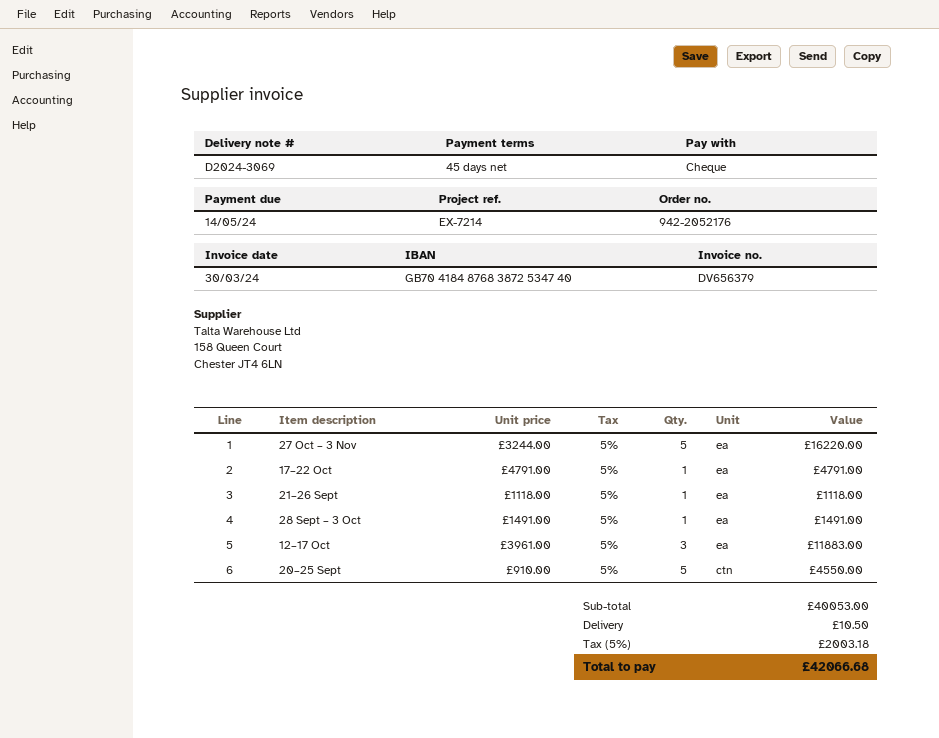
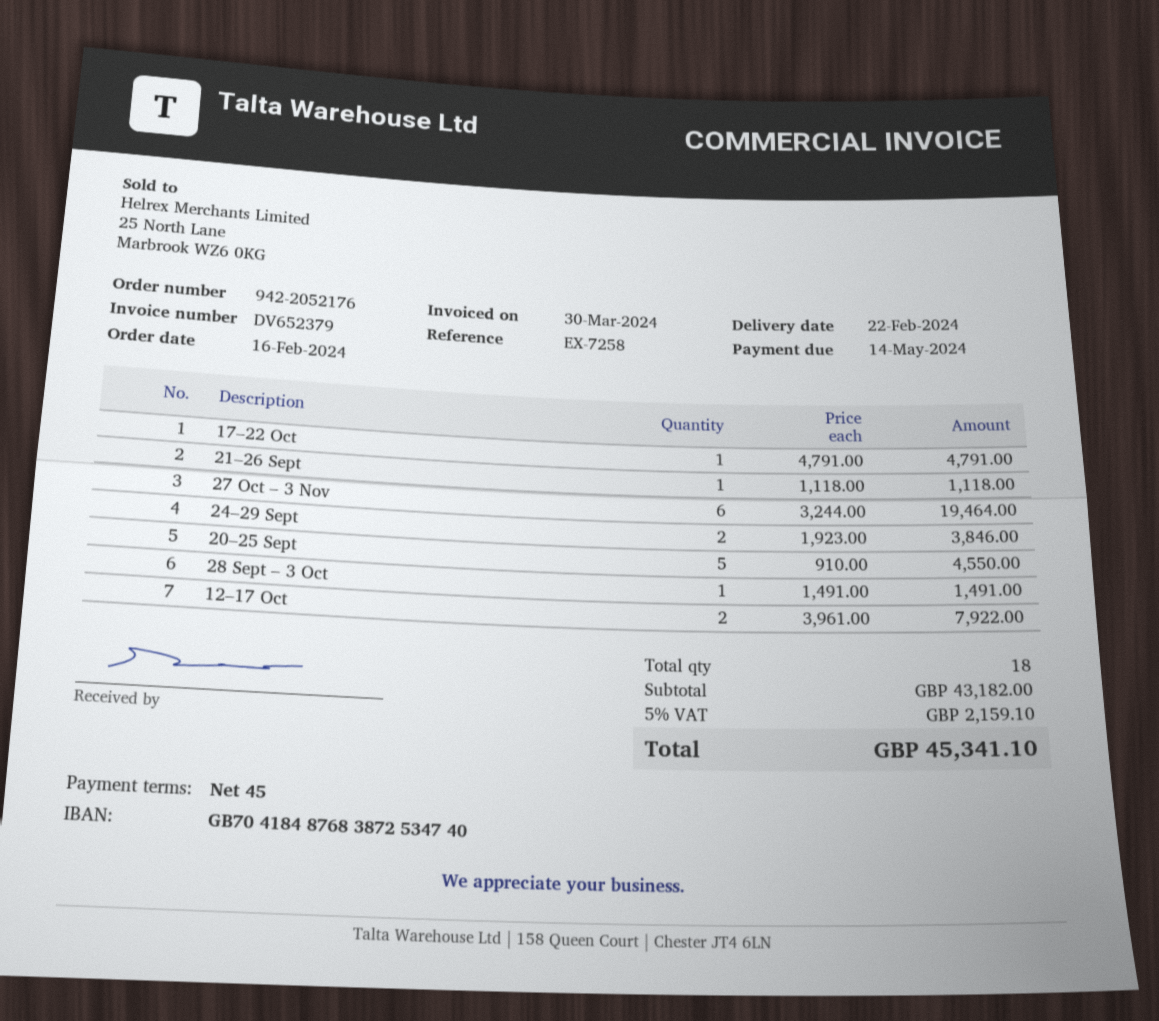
invoice number: DV656379 -> DV652379
reference: EX-7214 -> EX-7258
27 Oct – 3 Nov: 5 x 3244.00 = 16220.00 -> 6 x 3244.00 = 19464.00
12–17 Oct: 3 x 3961.00 = 11883.00 -> 2 x 3961.00 = 7922.00
24–29 Sept: none -> 2 x 1923.00 = 3846.00
subtotal: 40053.00 -> 43182.00
shipping: 10.50 -> none
tax: 5% = 2003.18 -> 5% = 2159.10
total: 42066.68 -> 45341.10

